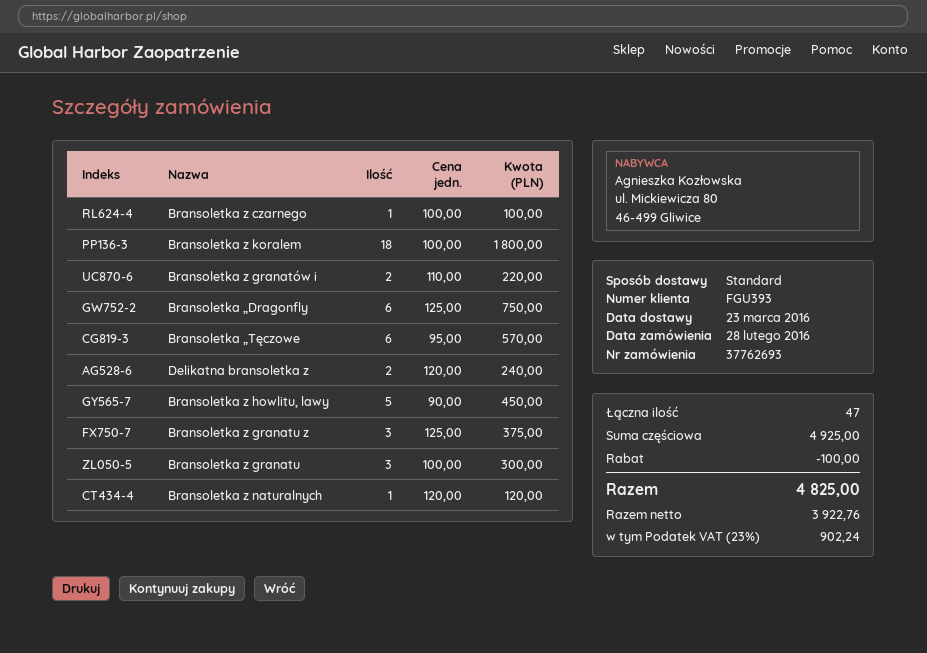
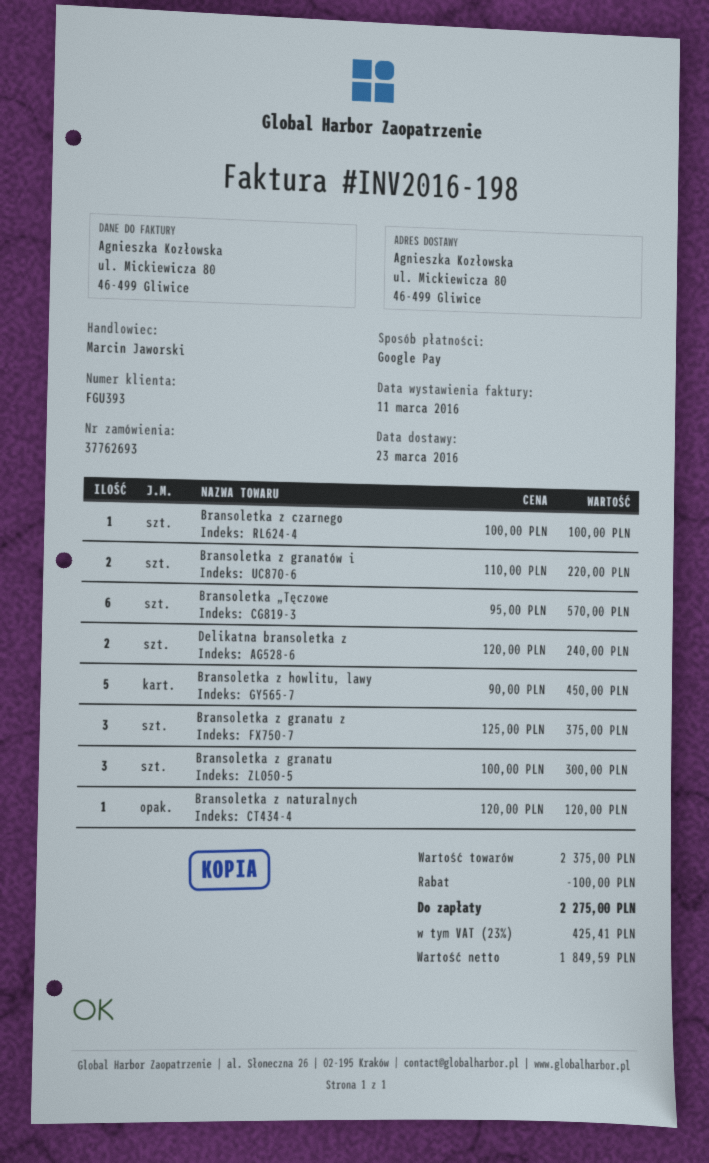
Bransoletka z koralem: 18 x 100.00 = 1800.00 -> none
Bransoletka „Dragonfly: 6 x 125.00 = 750.00 -> none
subtotal: 4925.00 -> 2375.00
net: 3922.76 -> 1849.59
tax: 23% = 902.24 -> 23% = 425.41
total: 4825.00 -> 2275.00

